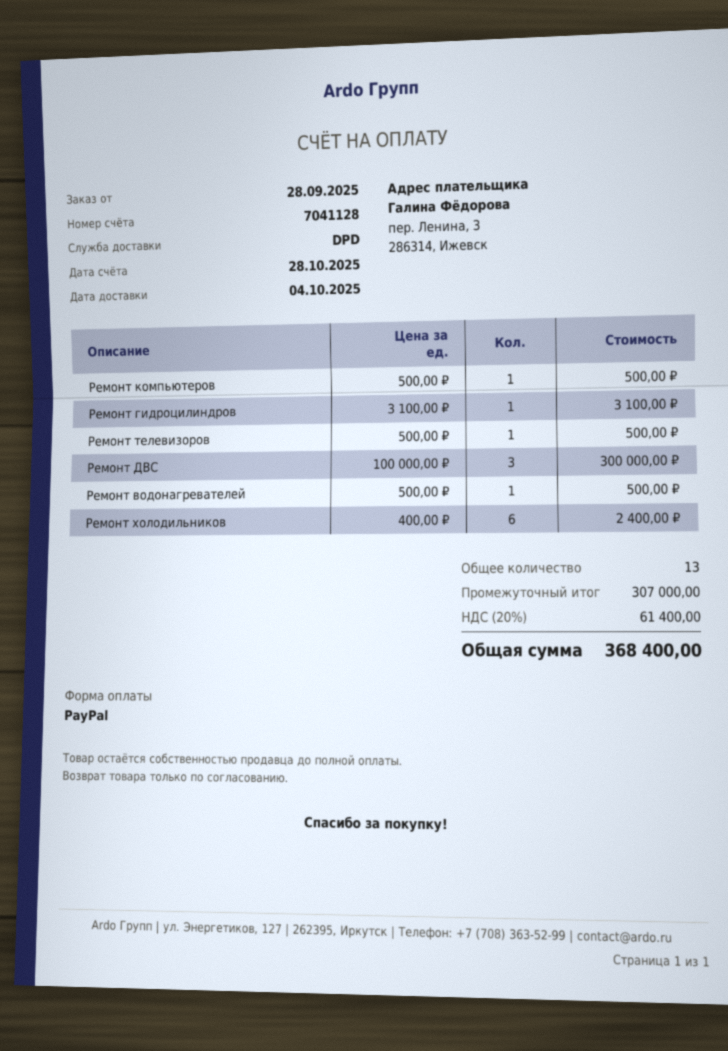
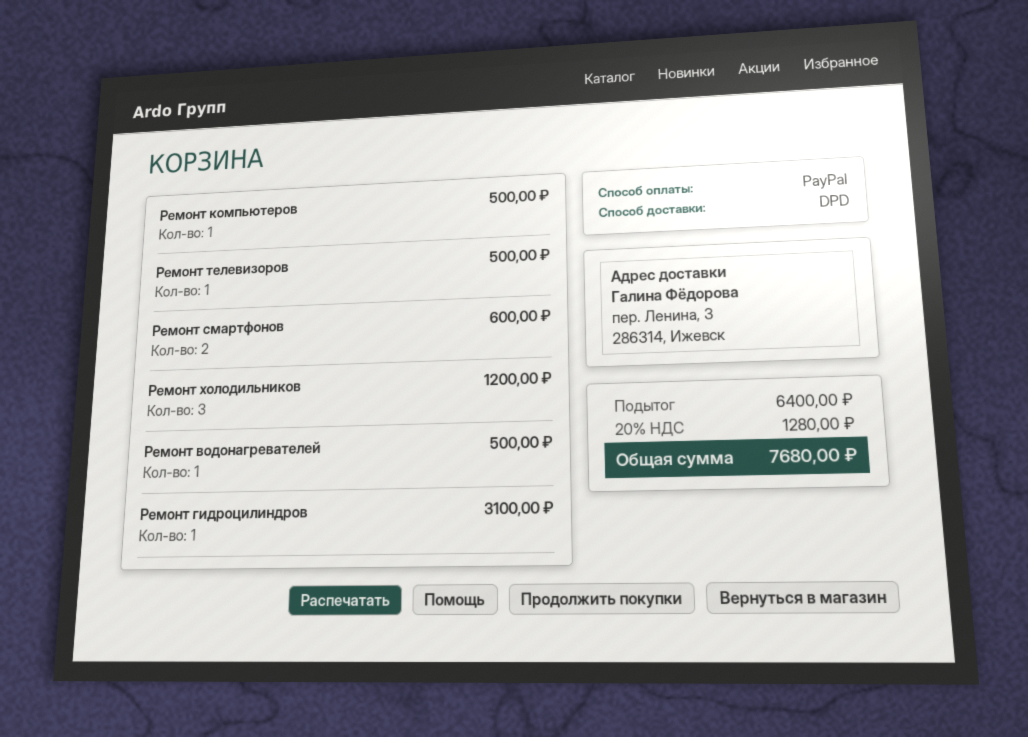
Ремонт ДВС: 3 for 300000.00 -> none
Ремонт холодильников: 6 for 2400.00 -> 3 for 1200.00
Ремонт смартфонов: none -> 2 for 600.00
subtotal: 307000.00 -> 6400.00
tax: 20% = 61400.00 -> 20% = 1280.00
total: 368400.00 -> 7680.00

